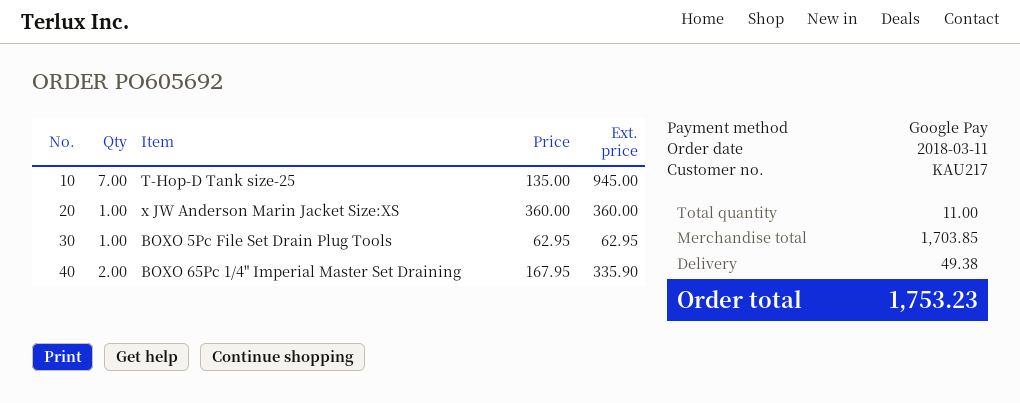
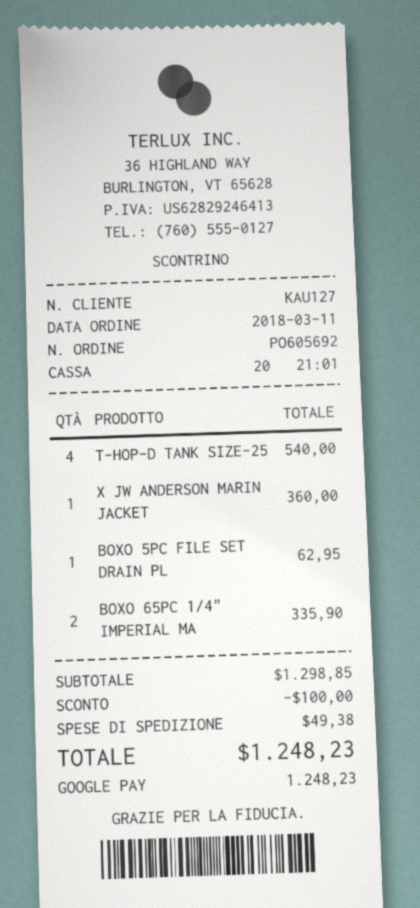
customer number: KAU217 -> KAU127
T-Hop-D Tank size-25: 7 for 945.00 -> 4 for 540.00
subtotal: 1703.85 -> 1298.85
discount: none -> 100.00
total: 1753.23 -> 1248.23

